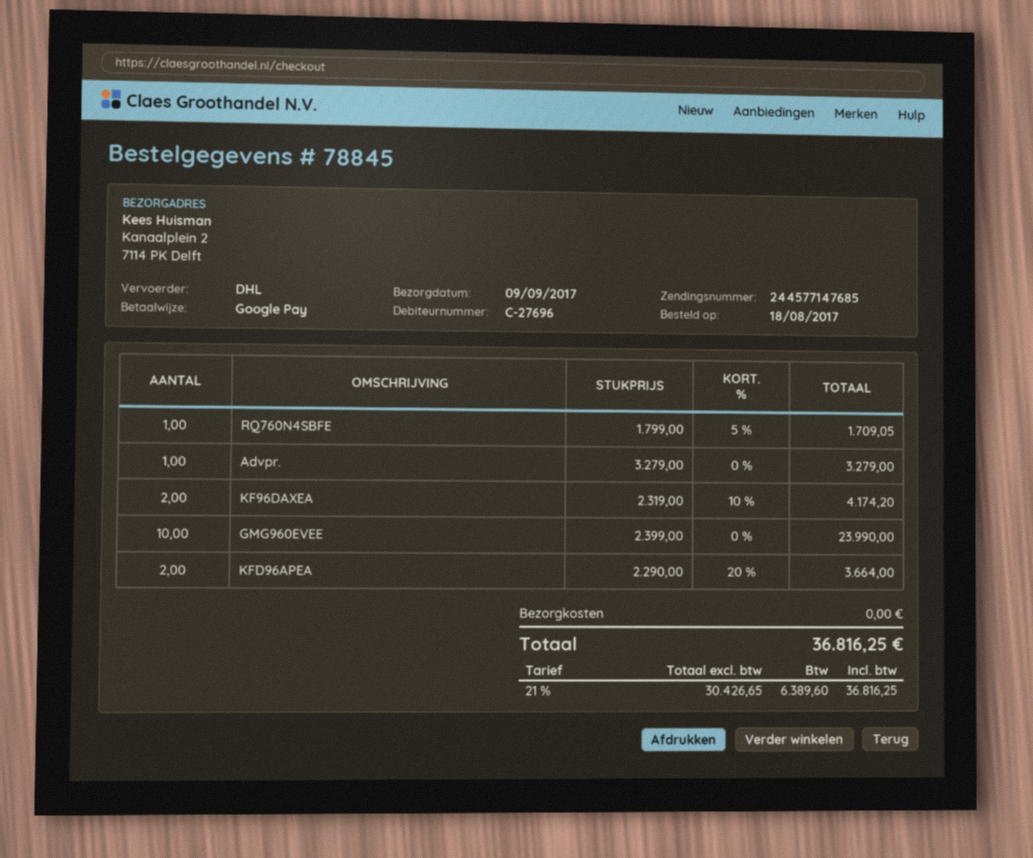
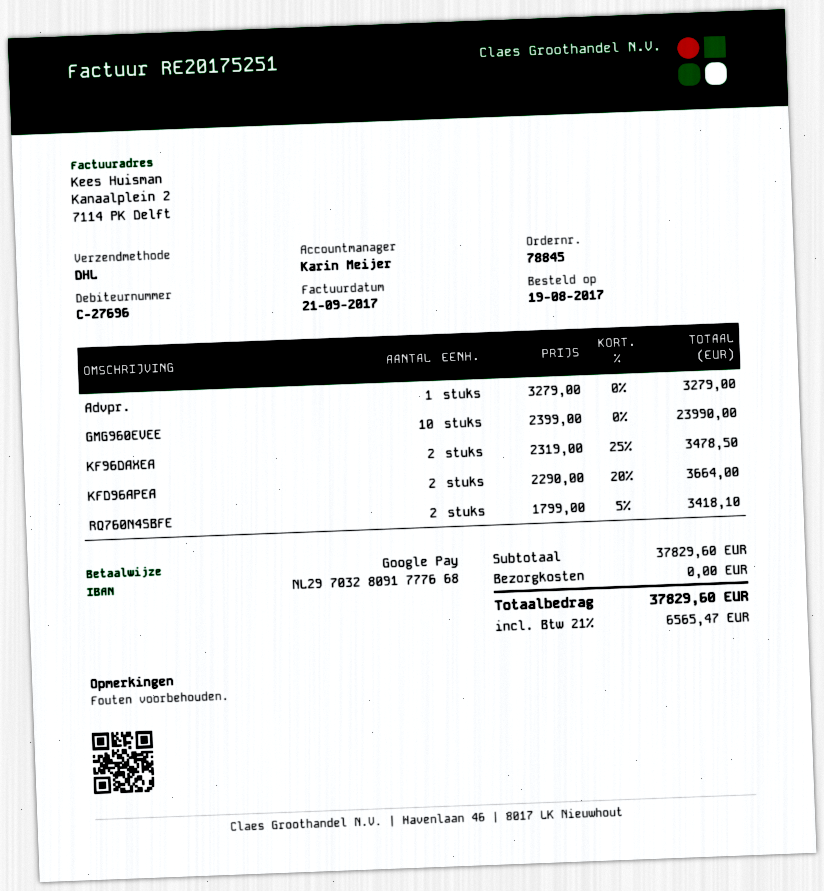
order date: 2017-08-18 -> 2017-08-19
RQ760N4SBFE: 1 x 1799.00 - 5% = 1709.05 -> 2 x 1799.00 - 5% = 3418.10
KF96DAXEA: 2 x 2319.00 - 10% = 4174.20 -> 2 x 2319.00 - 25% = 3478.50
tax: 21% = 6389.60 -> 21% = 6565.47
total: 36816.25 -> 37829.60

